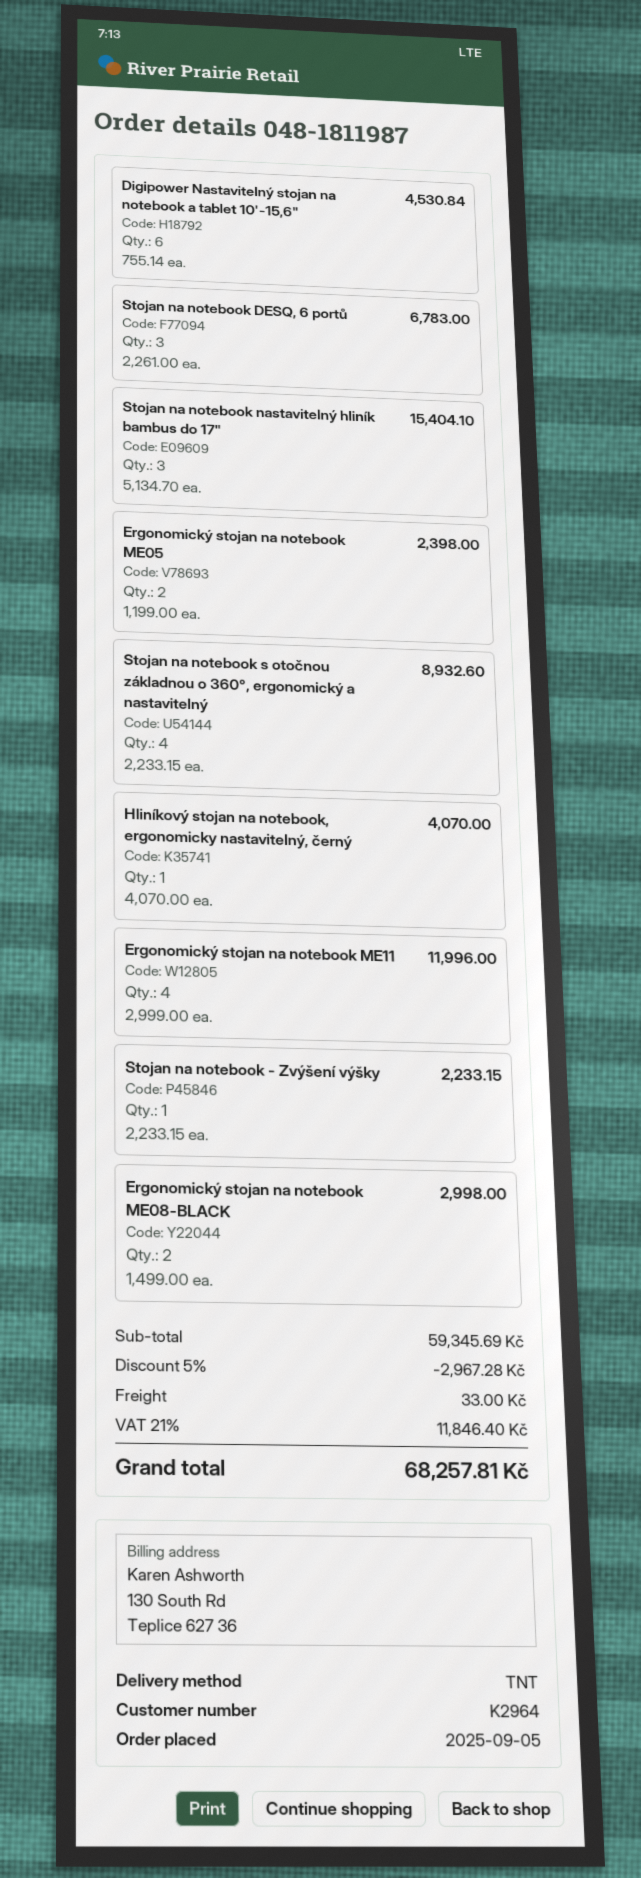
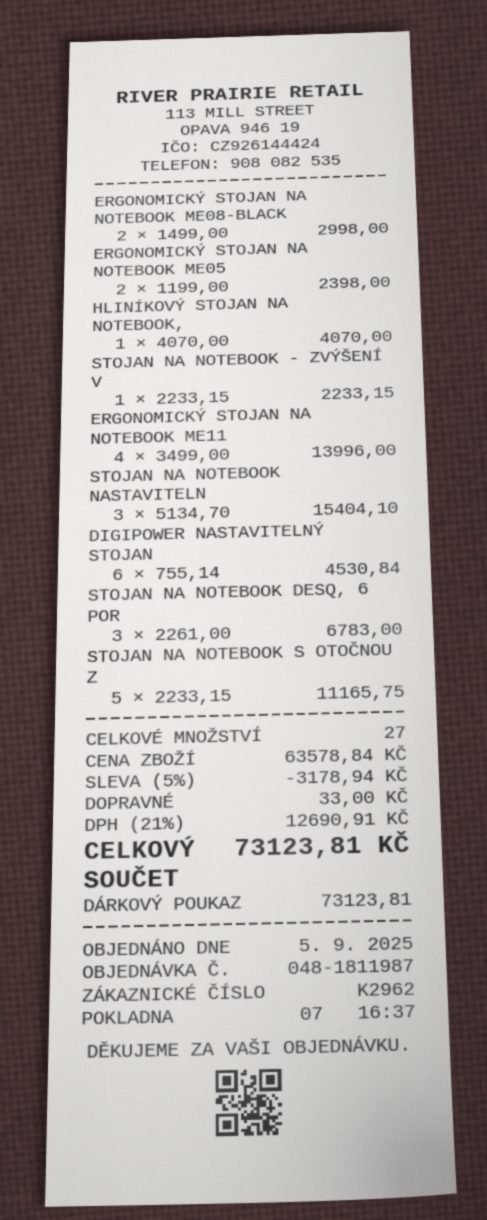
customer number: K2964 -> K2962
Stojan na notebook s otočnou základnou o 360°, ergonomický a nastavitelný: 4 x 2233.15 = 8932.60 -> 5 x 2233.15 = 11165.75
Ergonomický stojan na notebook ME11: 4 x 2999.00 = 11996.00 -> 4 x 3499.00 = 13996.00
subtotal: 59345.69 -> 63578.84
discount: 5% = 2967.28 -> 5% = 3178.94
tax: 21% = 11846.40 -> 21% = 12690.91
total: 68257.81 -> 73123.81

